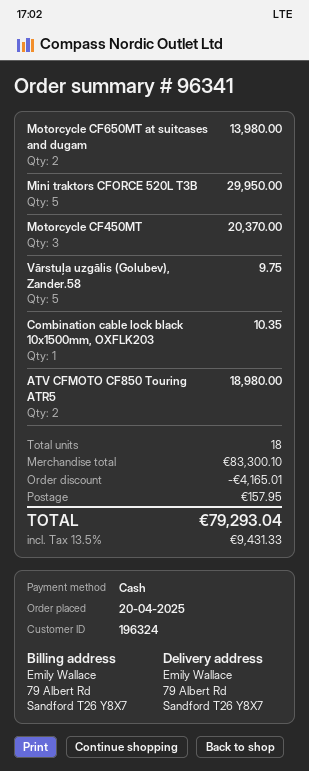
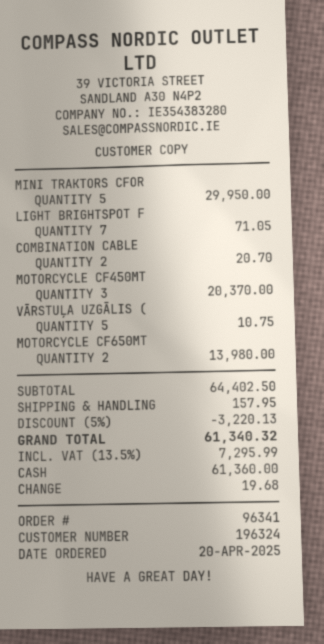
Vārstuļa uzgālis (Golubev), Zander.58: 5 for 9.75 -> 5 for 10.75
Combination cable lock black 10x1500mm, OXFLK203: 1 for 10.35 -> 2 for 20.70
ATV CFMOTO CF850 Touring ATR5: 2 for 18980.00 -> none
LIGHT BRIGHTSPOT F: none -> 7 for 71.05
subtotal: 83300.10 -> 64402.50
discount: 4165.01 -> 3220.13
tax: 13.5% = 9431.33 -> 13.5% = 7295.99
total: 79293.04 -> 61340.32

